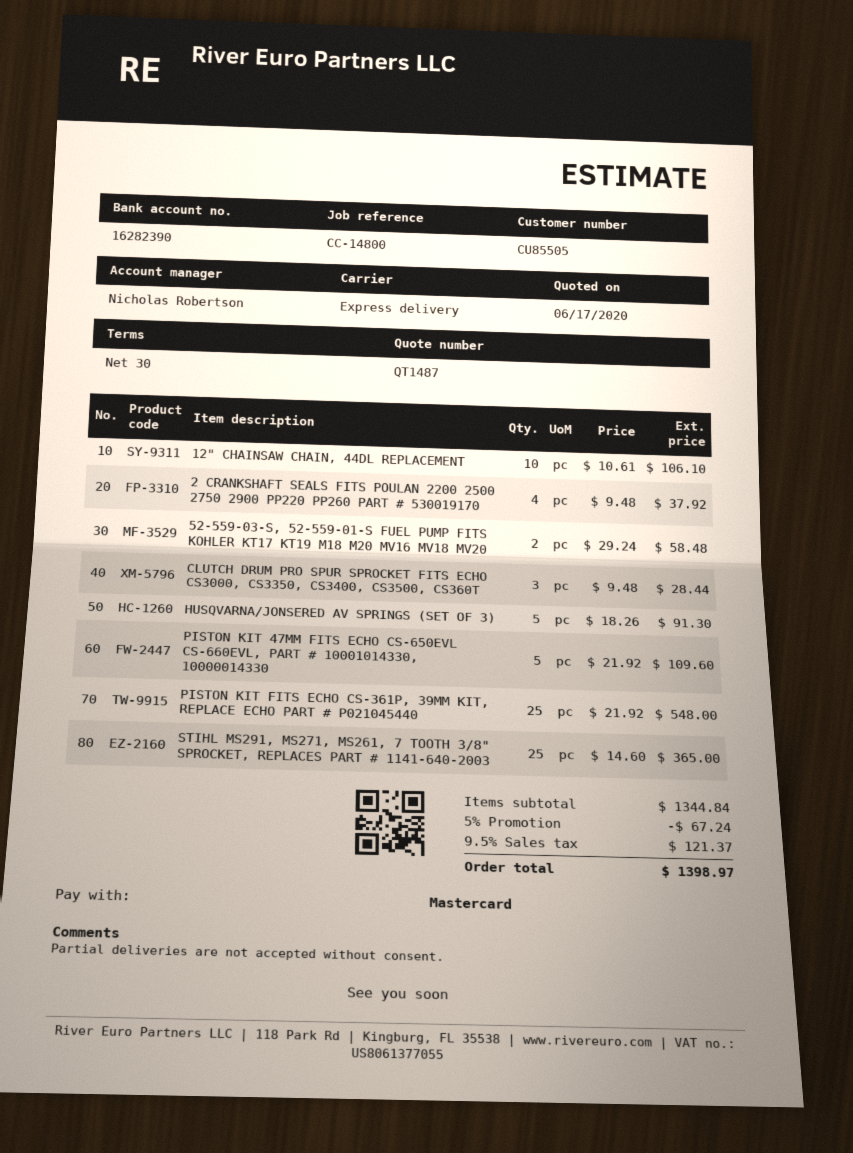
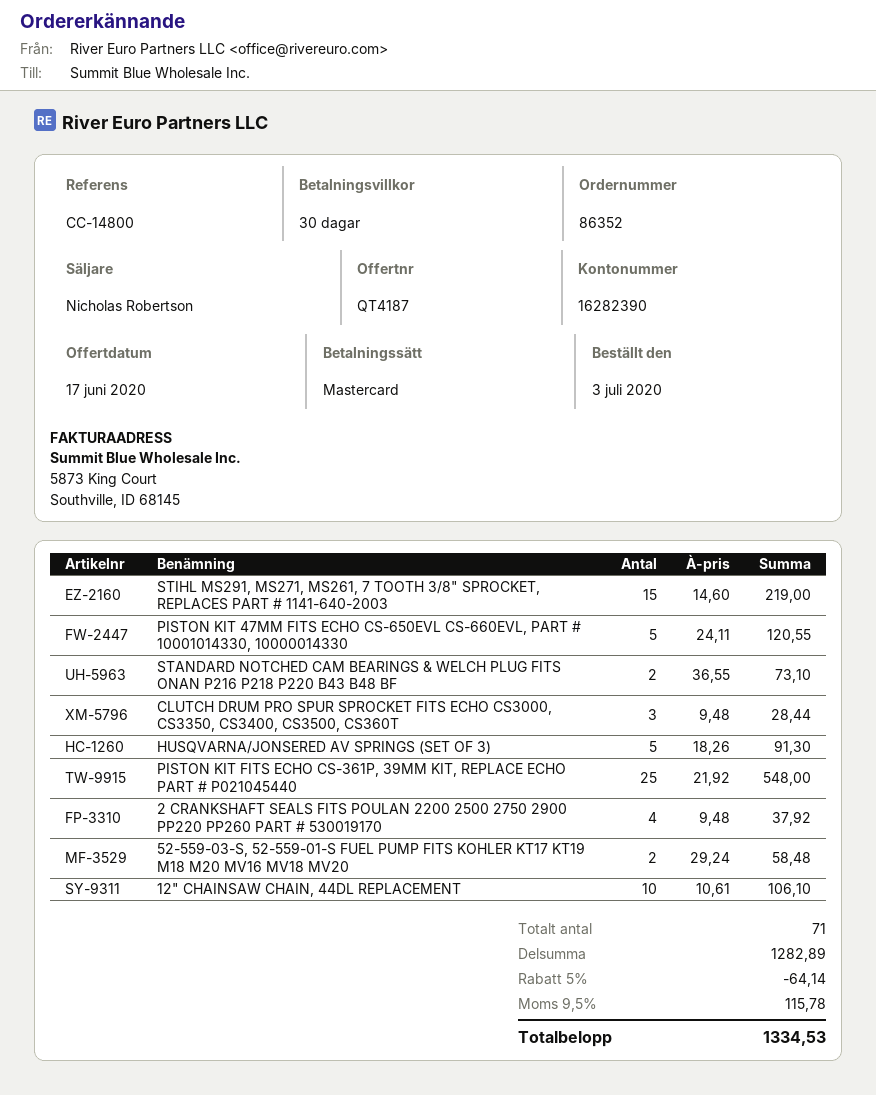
quote number: QT1487 -> QT4187
PISTON KIT 47MM FITS ECHO CS-650EVL CS-660EVL, PART # 10001014330, 10000014330: 5 x 21.92 = 109.60 -> 5 x 24.11 = 120.55
STIHL MS291, MS271, MS261, 7 TOOTH 3/8" SPROCKET, REPLACES PART # 1141-640-2003: 25 x 14.60 = 365.00 -> 15 x 14.60 = 219.00
STANDARD NOTCHED CAM BEARINGS & WELCH PLUG FITS ONAN P216 P218 P220 B43 B48 BF: none -> 2 x 36.55 = 73.10
subtotal: 1344.84 -> 1282.89
discount: 5% = 67.24 -> 5% = 64.14
tax: 9.5% = 121.37 -> 9.5% = 115.78
total: 1398.97 -> 1334.53

